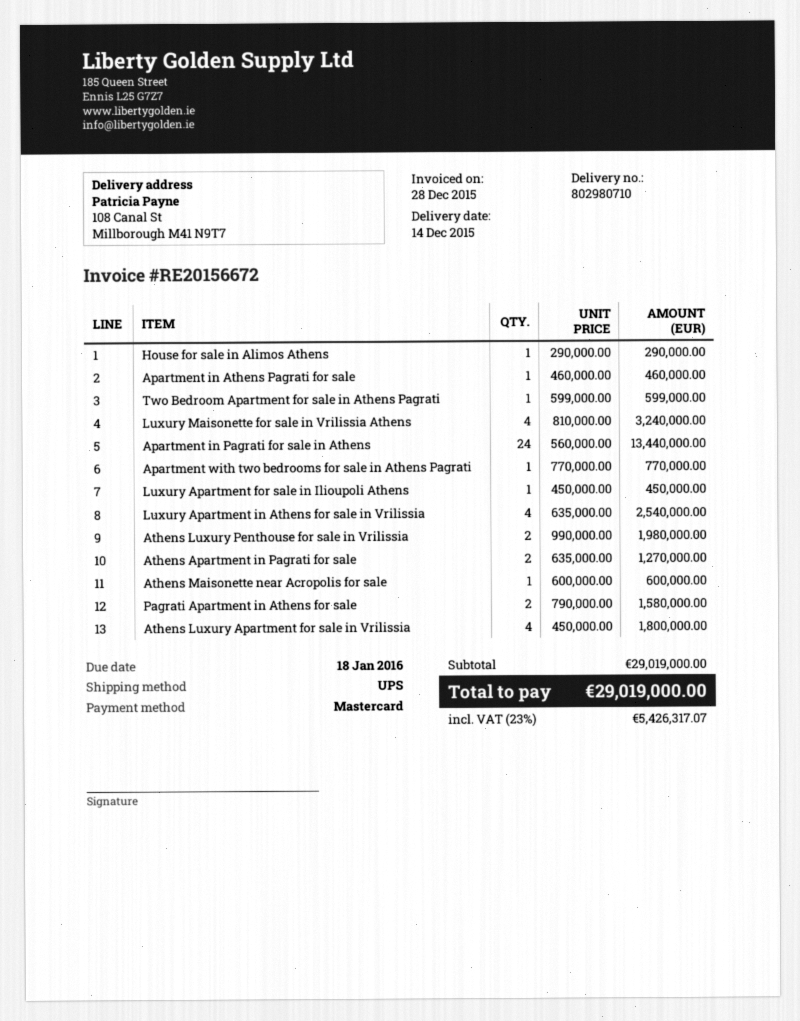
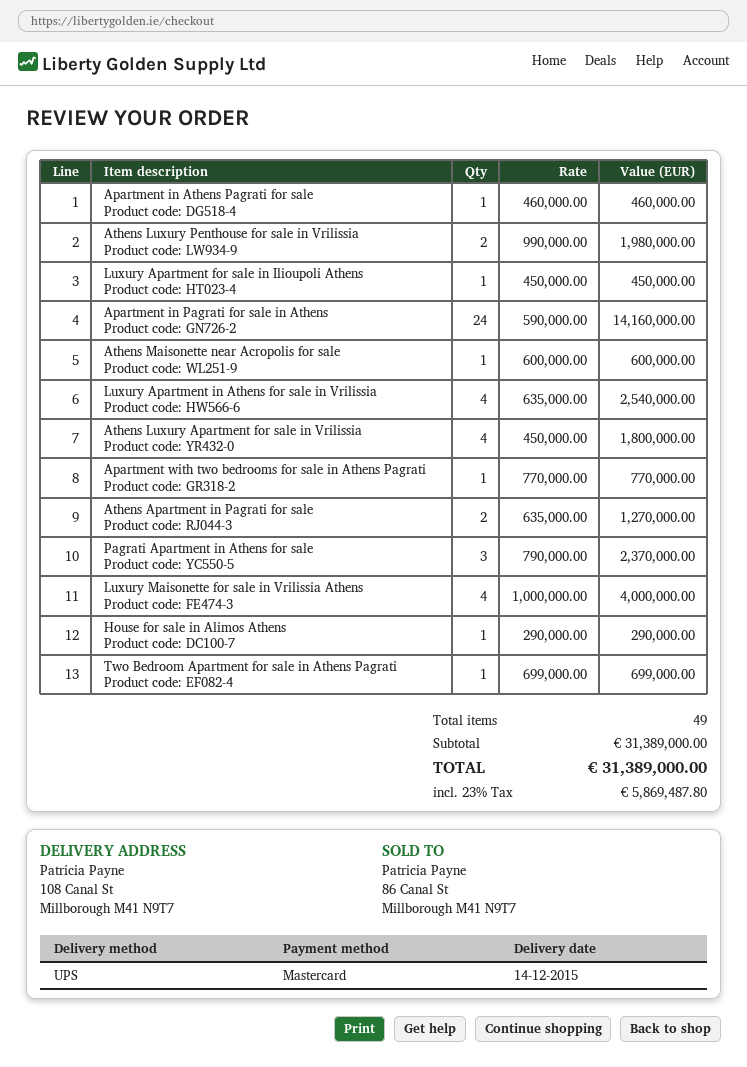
Two Bedroom Apartment for sale in Athens Pagrati: 1 x 599000.00 = 599000.00 -> 1 x 699000.00 = 699000.00
Luxury Maisonette for sale in Vrilissia Athens: 4 x 810000.00 = 3240000.00 -> 4 x 1000000.00 = 4000000.00
Apartment in Pagrati for sale in Athens: 24 x 560000.00 = 13440000.00 -> 24 x 590000.00 = 14160000.00
Pagrati Apartment in Athens for sale: 2 x 790000.00 = 1580000.00 -> 3 x 790000.00 = 2370000.00
subtotal: 29019000.00 -> 31389000.00
tax: 23% = 5426317.07 -> 23% = 5869487.80
total: 29019000.00 -> 31389000.00

